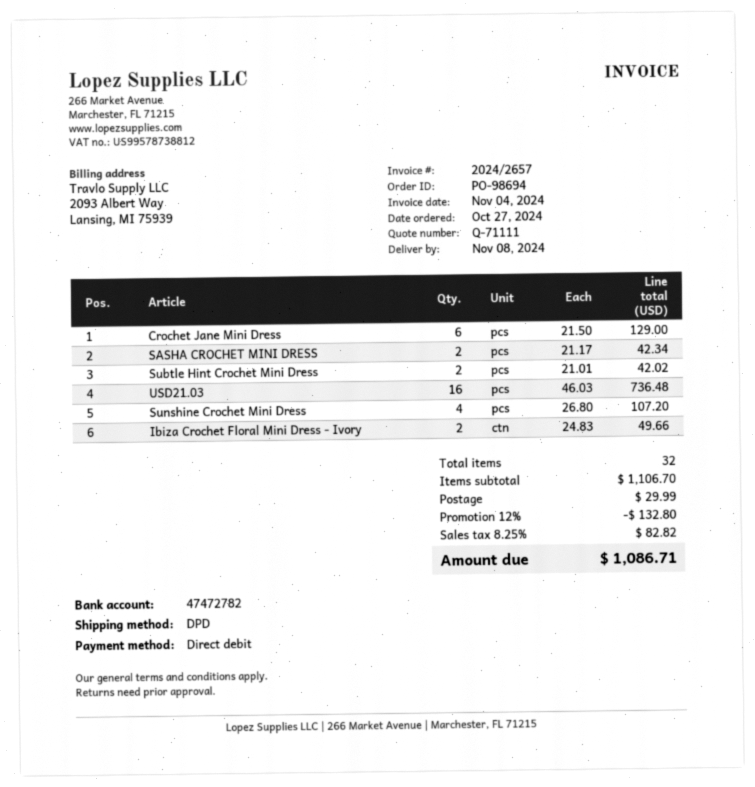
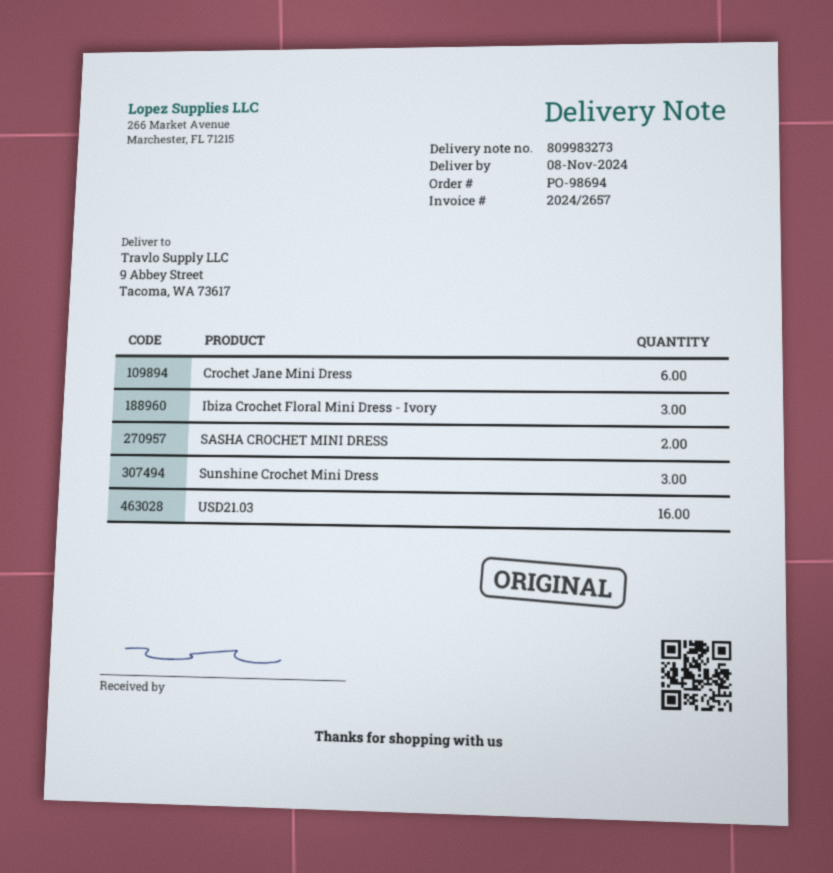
Subtle Hint Crochet Mini Dress: 2 -> none
Sunshine Crochet Mini Dress: 4 -> 3
Ibiza Crochet Floral Mini Dress - Ivory: 2 -> 3

